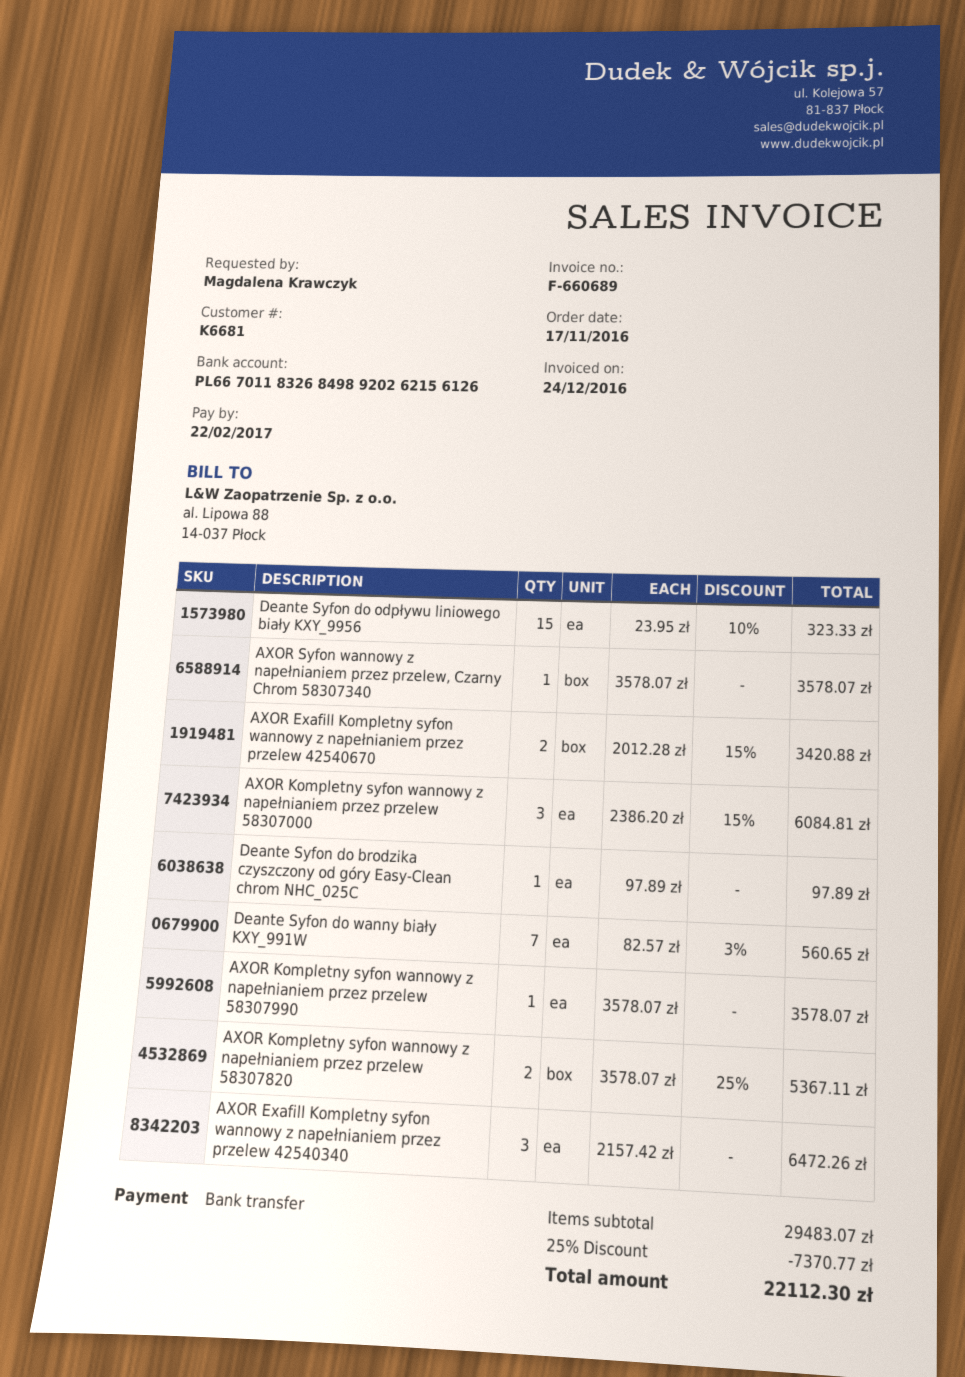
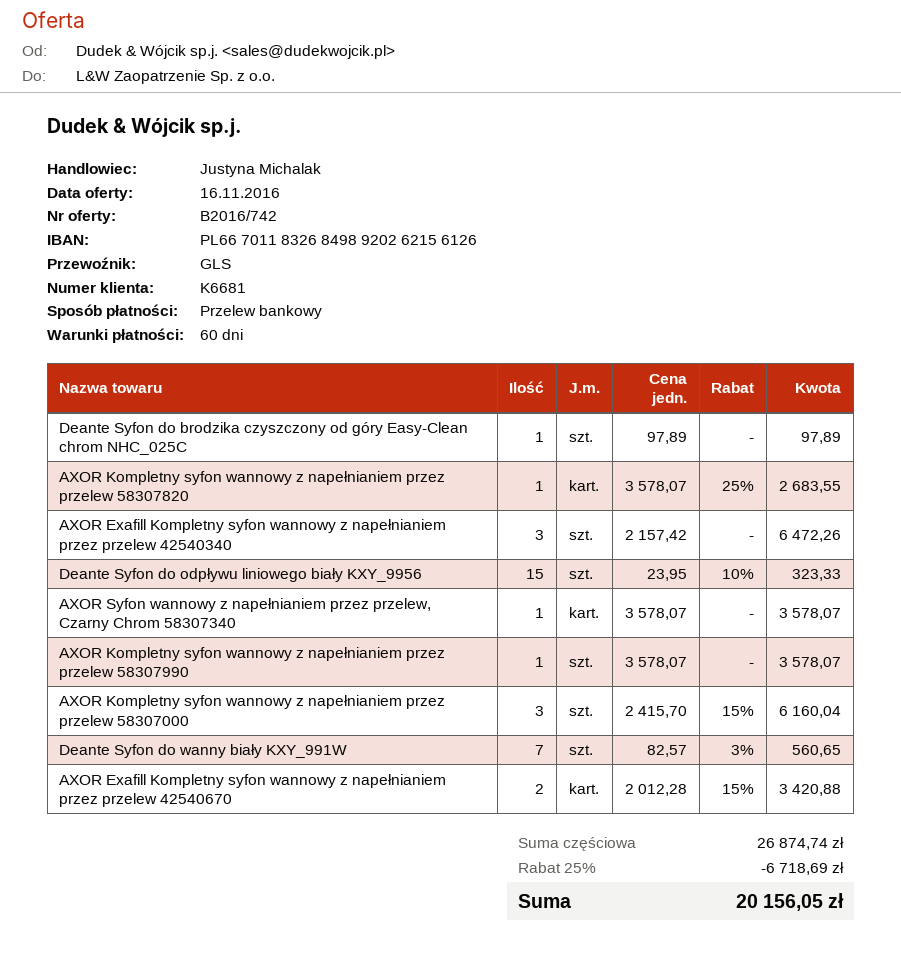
AXOR Kompletny syfon wannowy z napełnianiem przez przelew 58307000: 3 x 2386.20 - 15% = 6084.81 -> 3 x 2415.70 - 15% = 6160.04
AXOR Kompletny syfon wannowy z napełnianiem przez przelew 58307820: 2 x 3578.07 - 25% = 5367.11 -> 1 x 3578.07 - 25% = 2683.55
subtotal: 29483.07 -> 26874.74
discount: 25% = 7370.77 -> 25% = 6718.69
total: 22112.30 -> 20156.05

